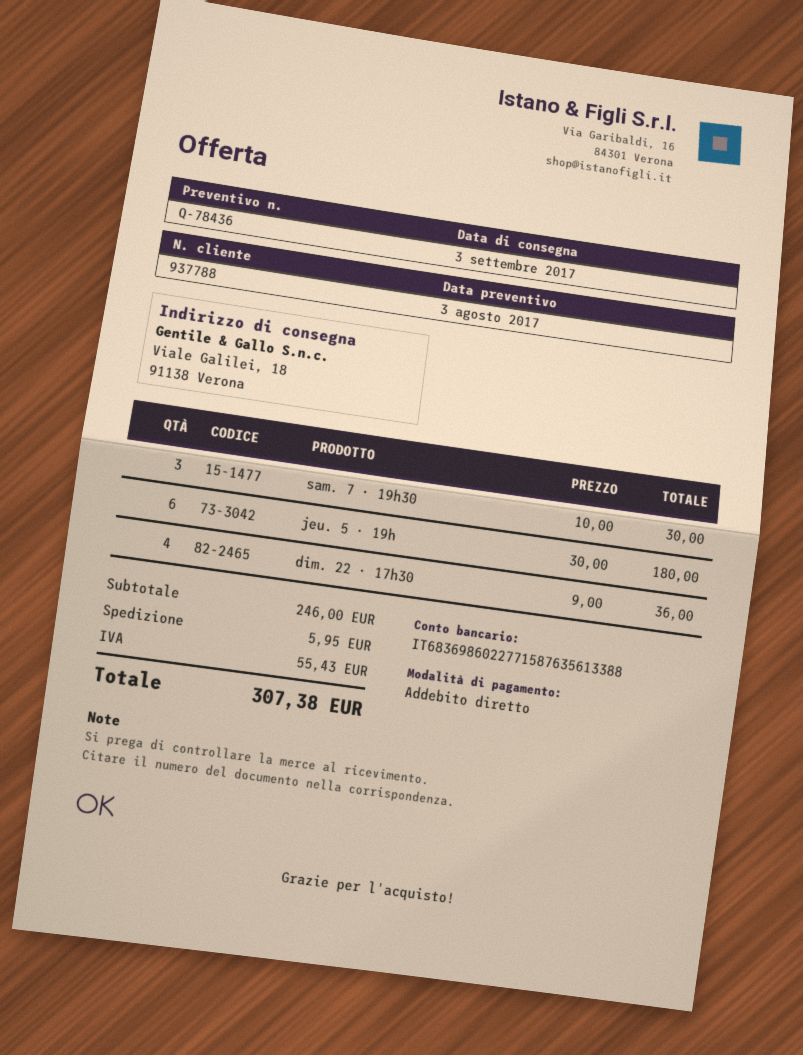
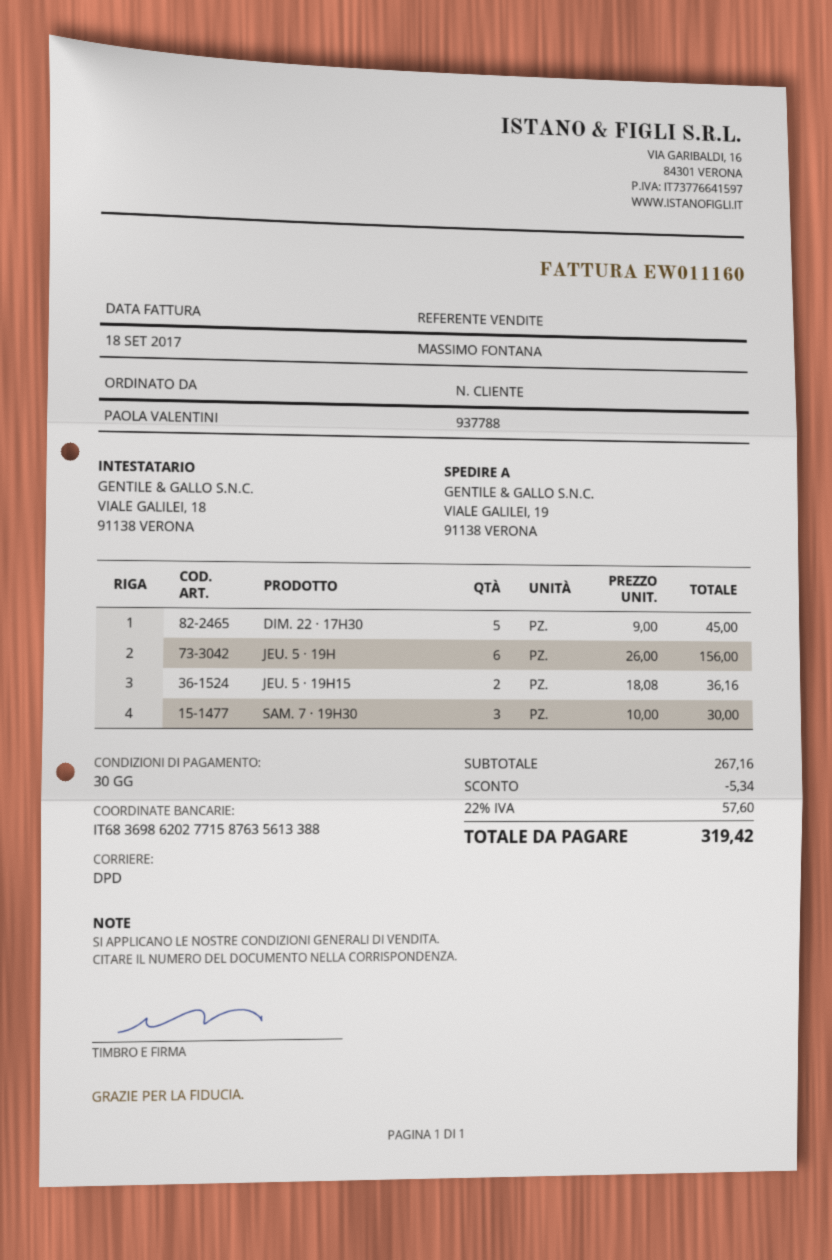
bank account: IT6836986022771587635613388 -> IT6836986202771587635613388
ship to: Viale Galilei, 18, 91138 Verona -> VIALE GALILEI, 19, 91138 VERONA
jeu. 5 · 19h: 6 x 30.00 = 180.00 -> 6 x 26.00 = 156.00
dim. 22 · 17h30: 4 x 9.00 = 36.00 -> 5 x 9.00 = 45.00
JEU. 5 · 19H15: none -> 2 x 18.08 = 36.16
subtotal: 246.00 -> 267.16
discount: none -> 5.34
shipping: 5.95 -> none
tax: 55.43 -> 57.60
total: 307.38 -> 319.42

